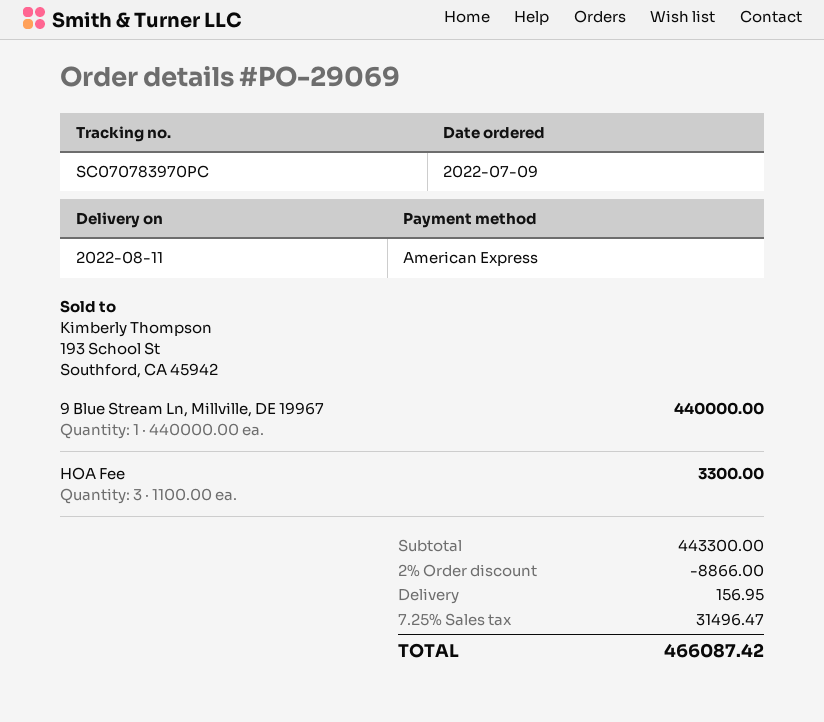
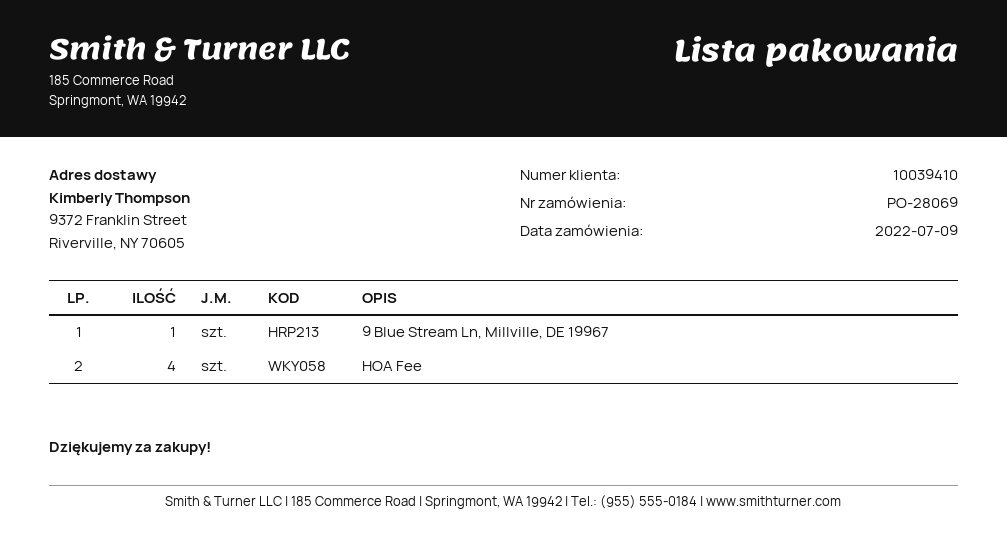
order number: PO-29069 -> PO-28069
HOA Fee: 3 -> 4

